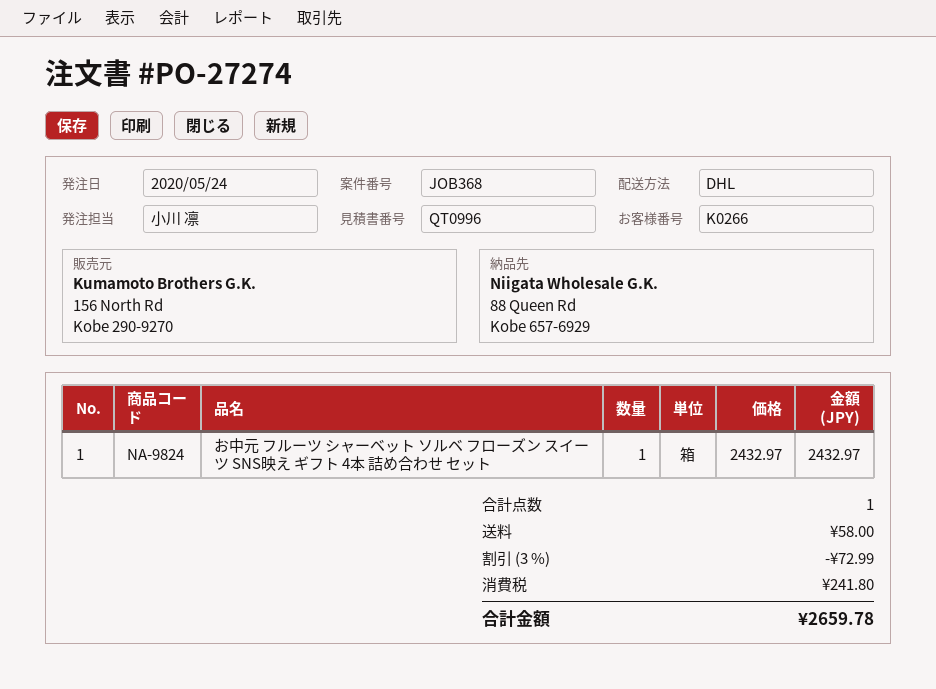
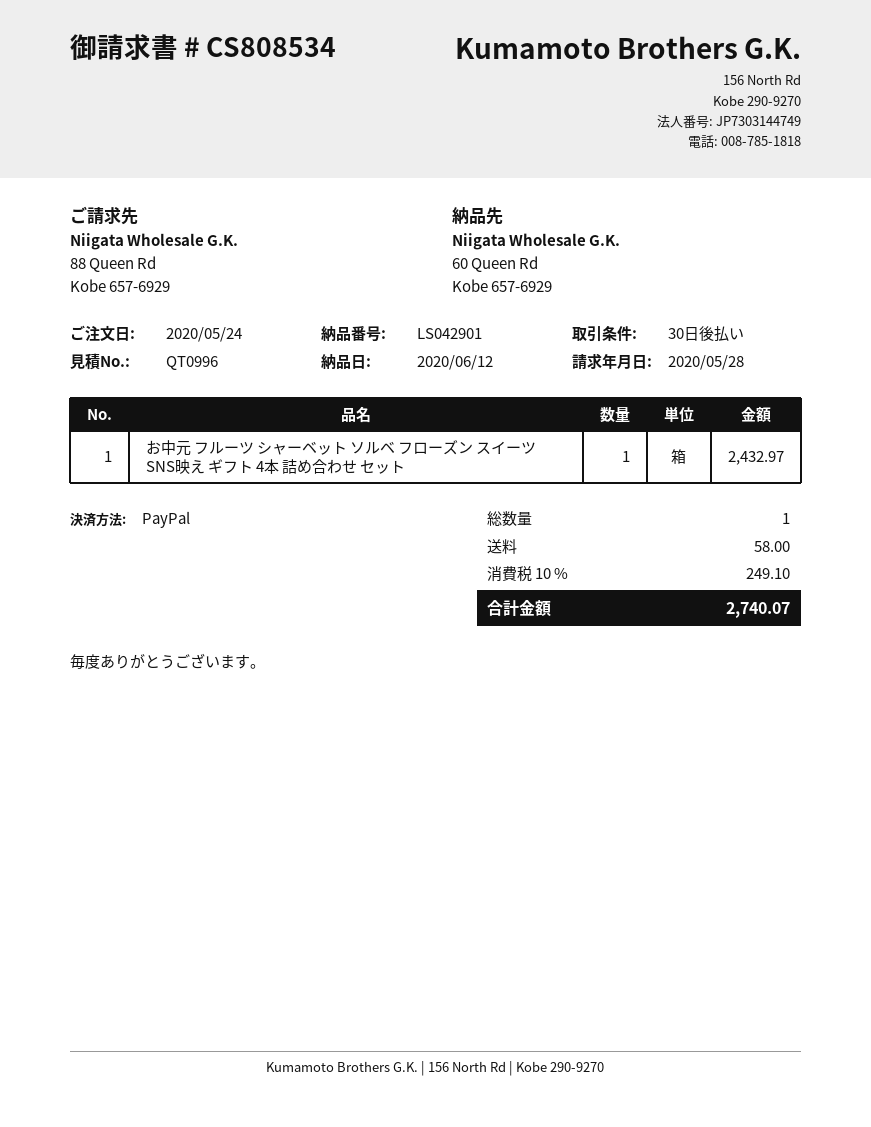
ship to: 88 Queen Rd, Kobe 657-6929 -> 60 Queen Rd, Kobe 657-6929
discount: 3% = 72.99 -> none
tax: 241.80 -> 249.10
total: 2659.78 -> 2740.07

